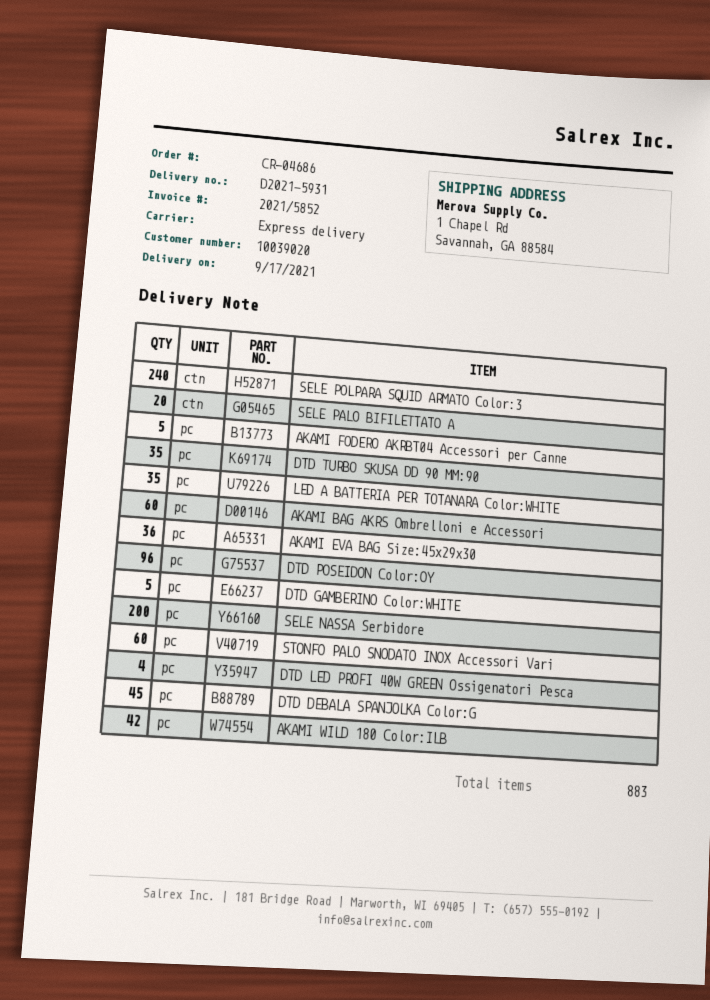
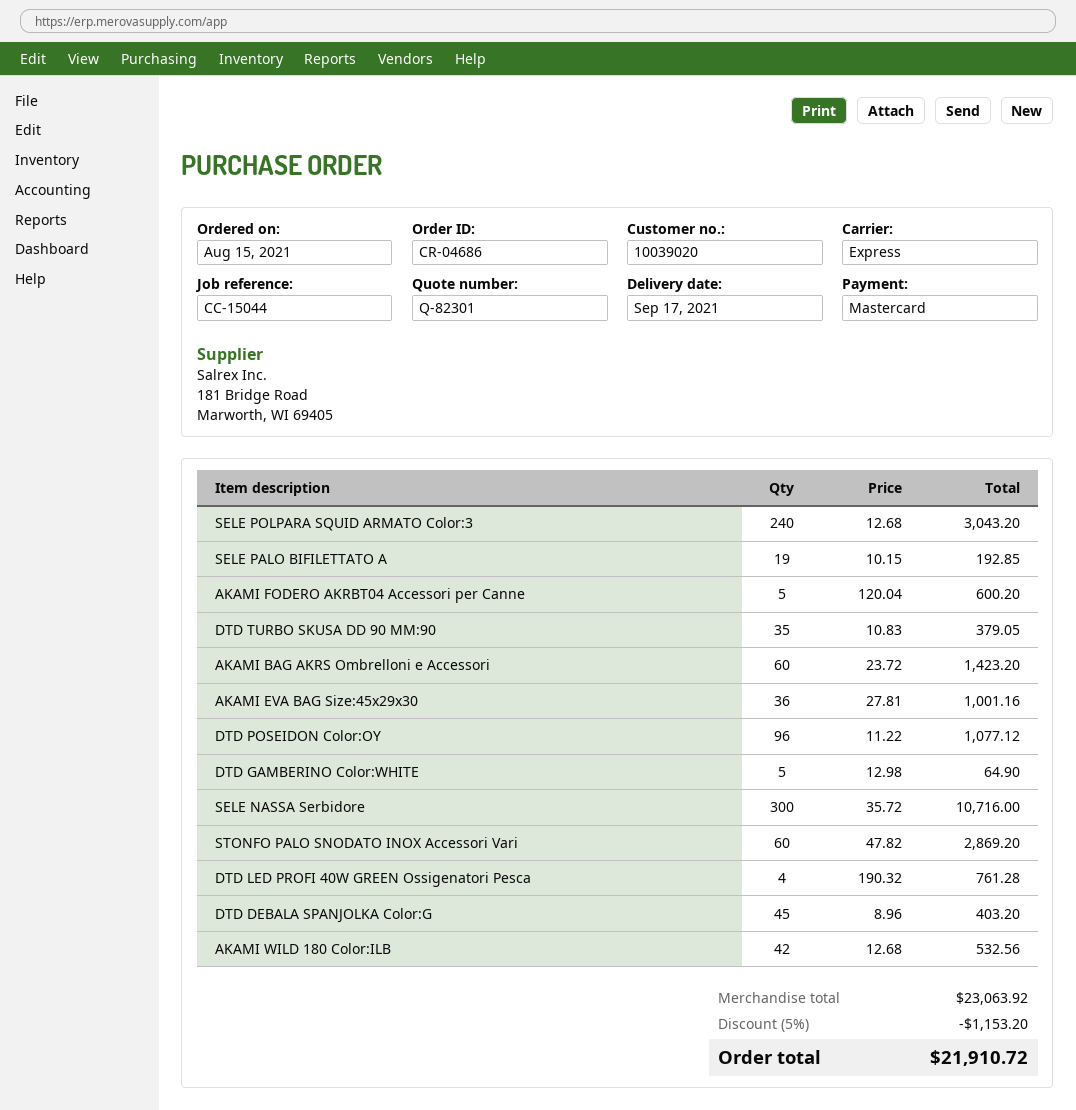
SELE PALO BIFILETTATO A: 20 -> 19
LED A BATTERIA PER TOTANARA Color:WHITE: 35 -> none
SELE NASSA Serbidore: 200 -> 300

